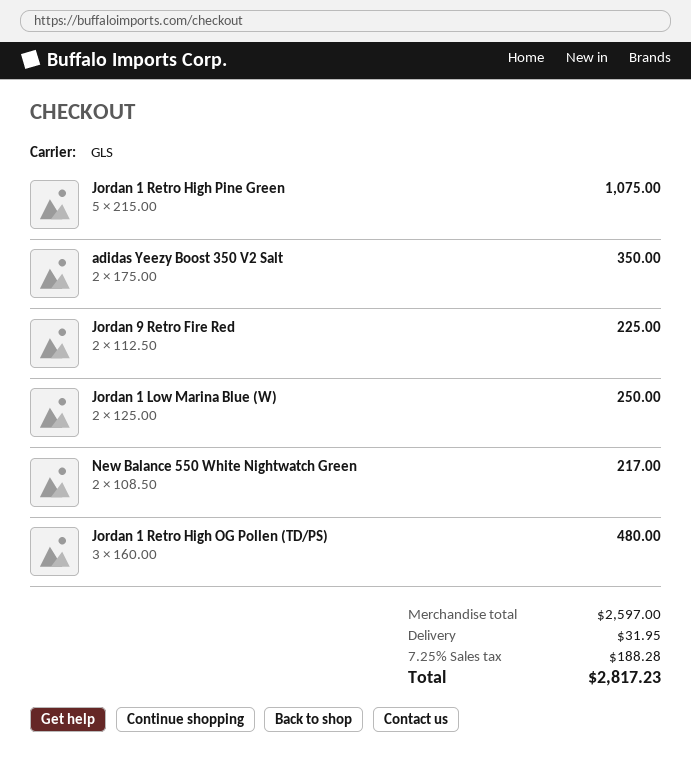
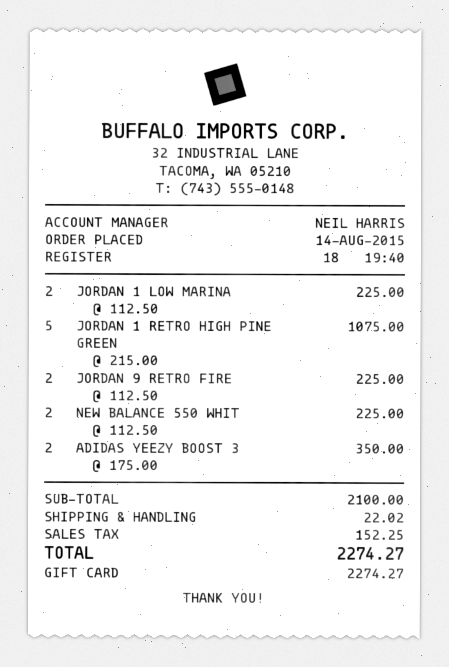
Jordan 1 Low Marina Blue (W): 2 x 125.00 = 250.00 -> 2 x 112.50 = 225.00
New Balance 550 White Nightwatch Green: 2 x 108.50 = 217.00 -> 2 x 112.50 = 225.00
Jordan 1 Retro High OG Pollen (TD/PS): 3 x 160.00 = 480.00 -> none
subtotal: 2597.00 -> 2100.00
shipping: 31.95 -> 22.02
tax: 188.28 -> 152.25
total: 2817.23 -> 2274.27

